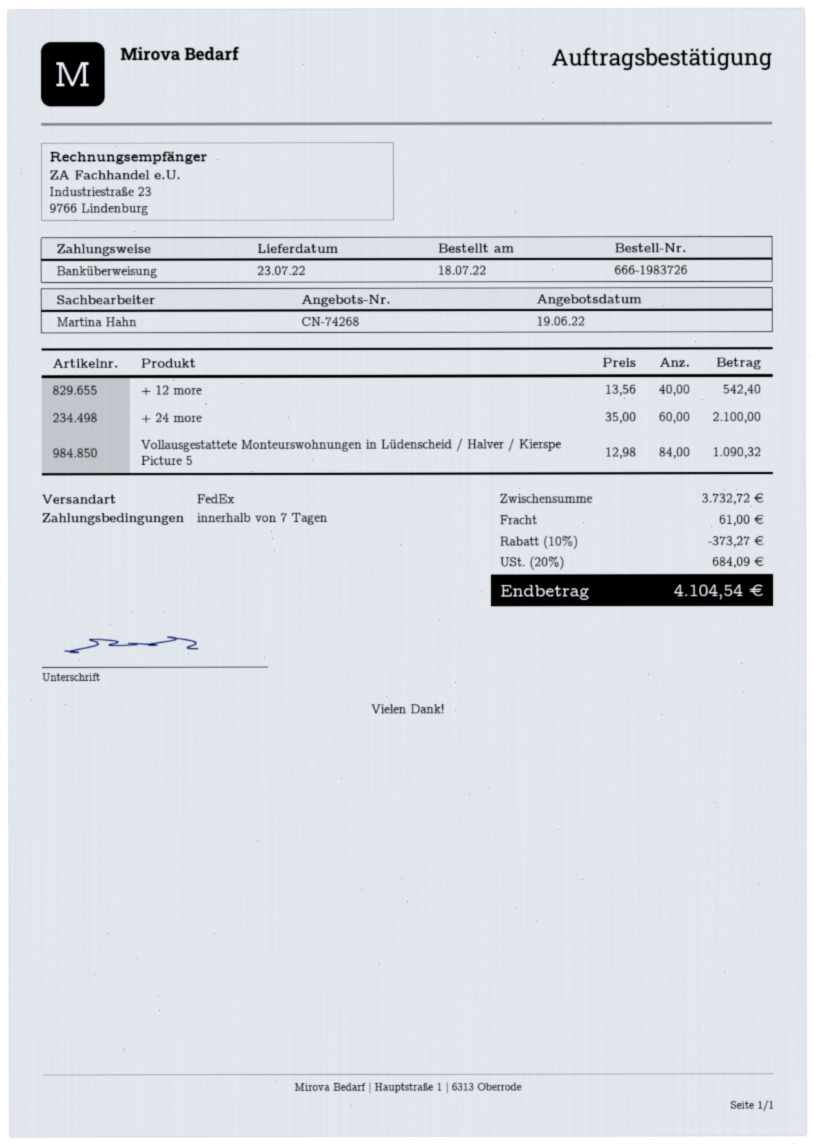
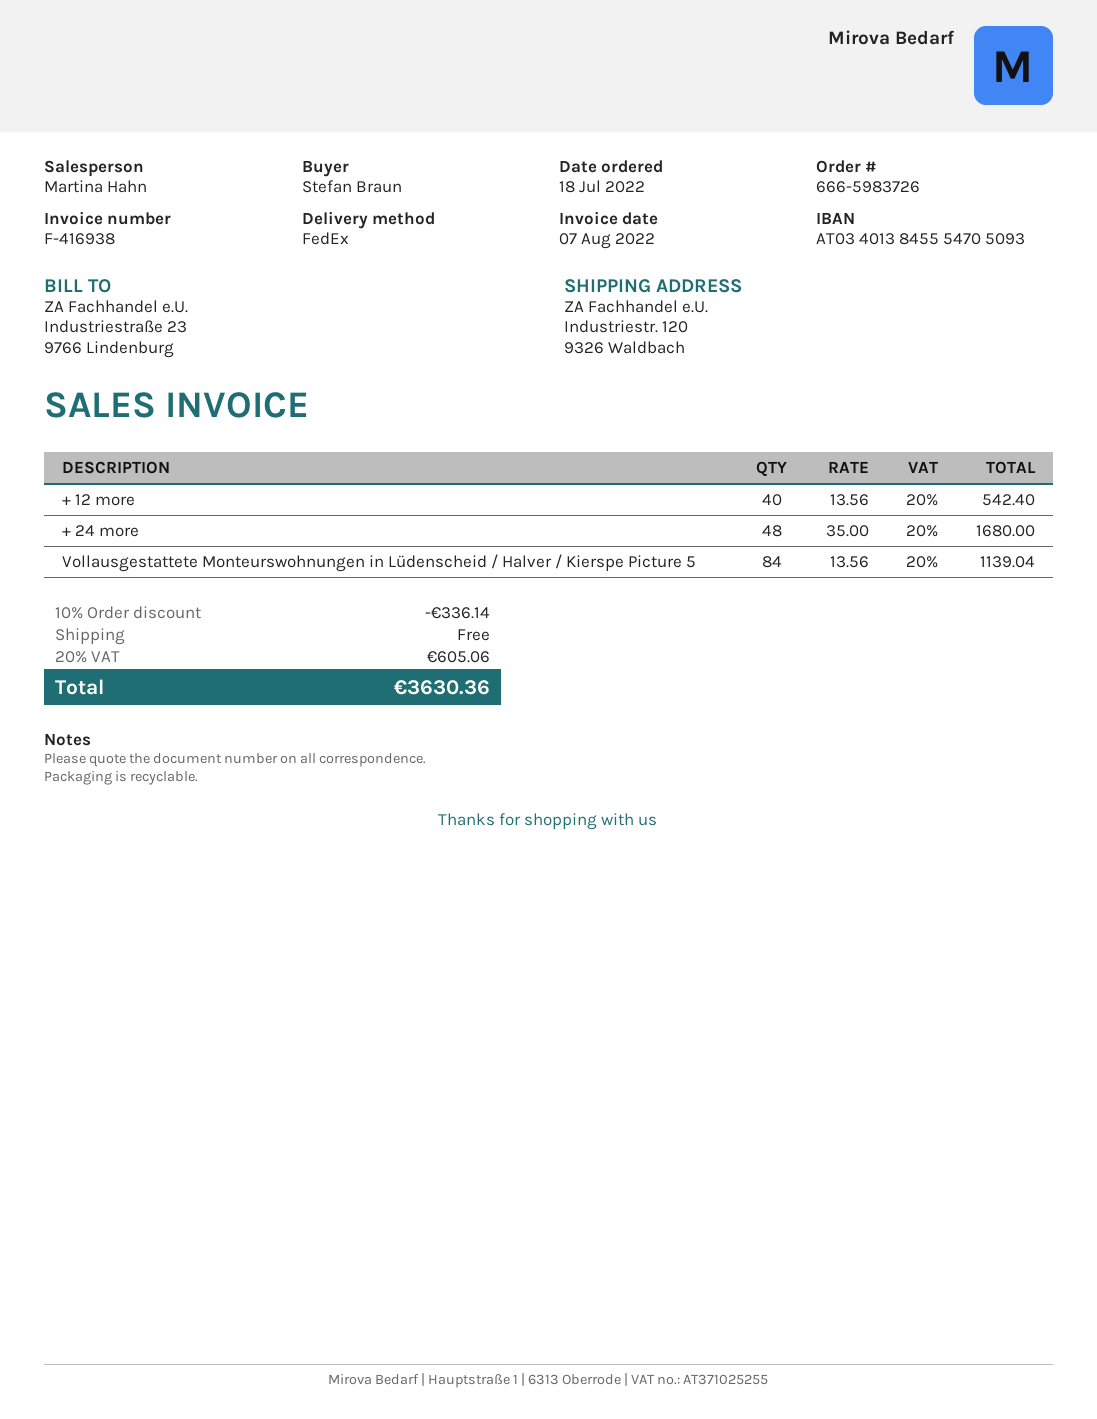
order number: 666-1983726 -> 666-5983726
+ 24 more: 60 x 35.00 = 2100.00 -> 48 x 35.00 = 1680.00
Vollausgestattete Monteurswohnungen in Lüdenscheid / Halver / Kierspe Picture 5: 84 x 12.98 = 1090.32 -> 84 x 13.56 = 1139.04
discount: 10% = 373.27 -> 10% = 336.14
shipping: 61.00 -> 0.00
tax: 20% = 684.09 -> 20% = 605.06
total: 4104.54 -> 3630.36

